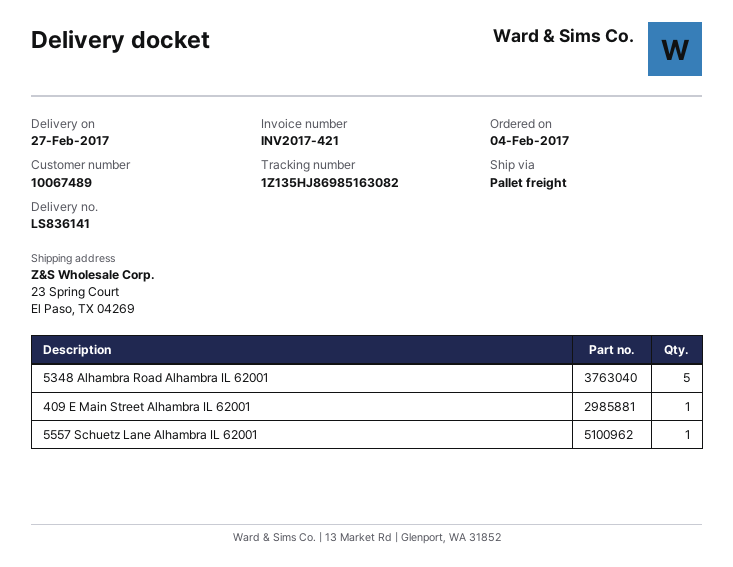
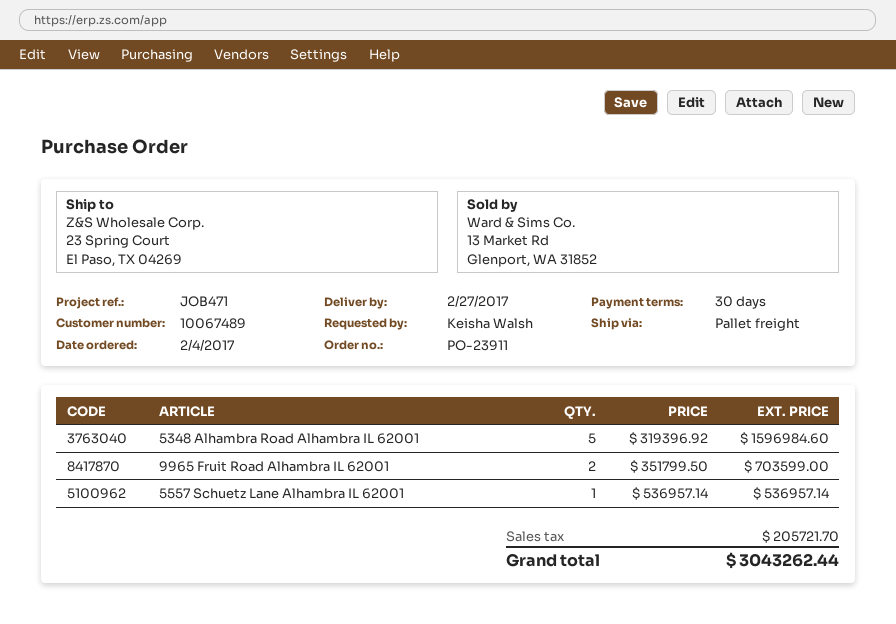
409 E Main Street Alhambra IL 62001: 1 -> none
9965 Fruit Road Alhambra IL 62001: none -> 2

